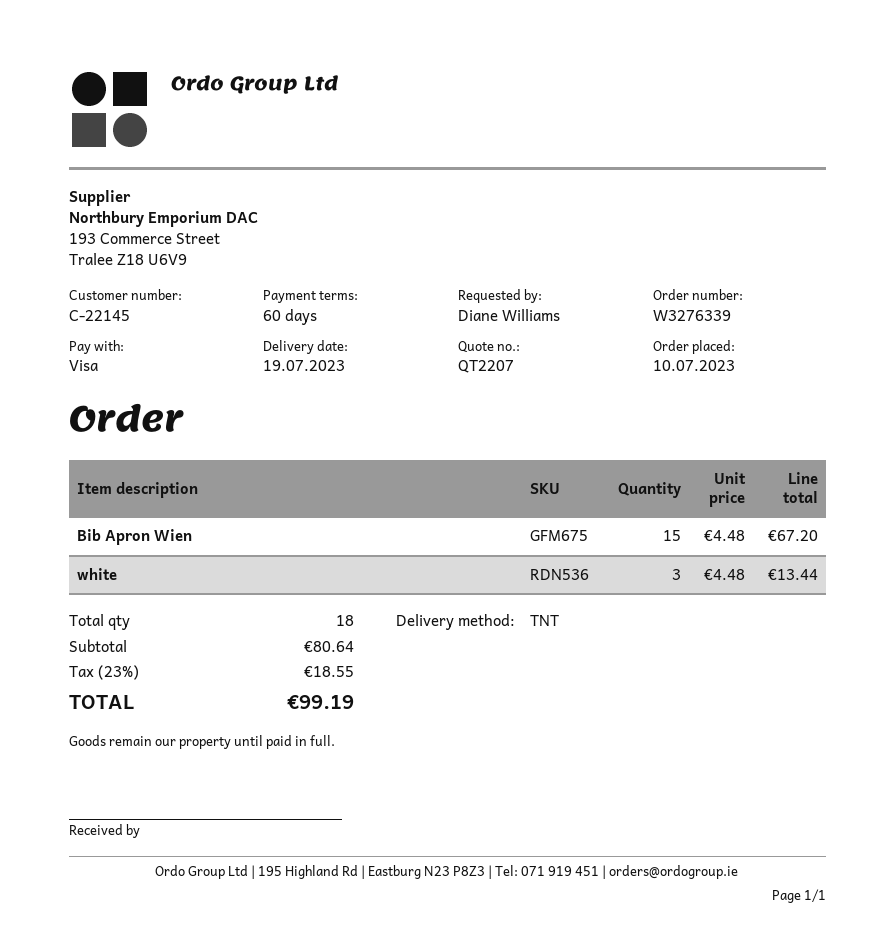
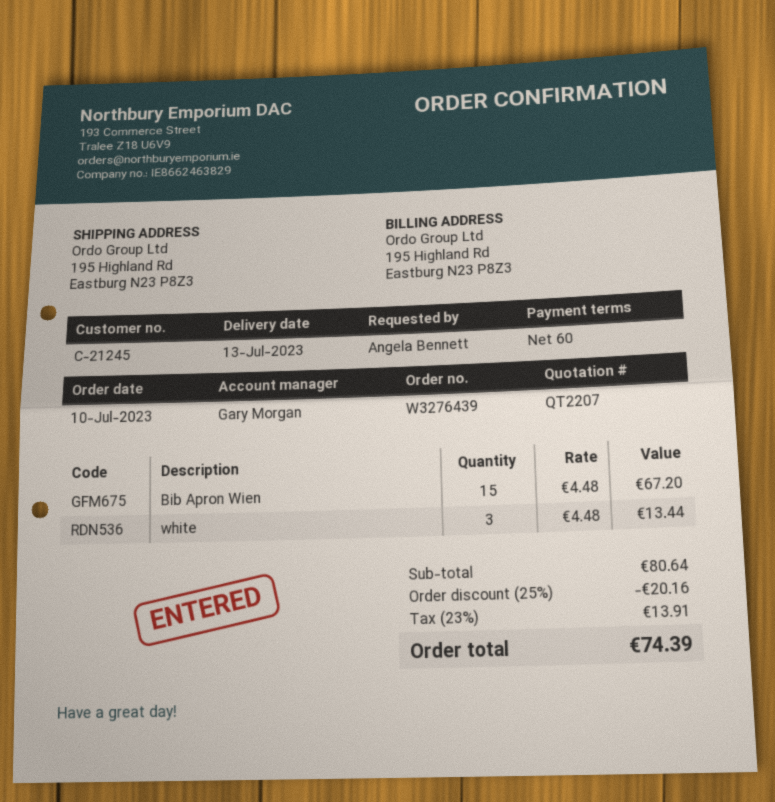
order number: W3276339 -> W3276439
delivery date: 2023-07-19 -> 2023-07-13
customer number: C-22145 -> C-21245
ordered by: Diane Williams -> Angela Bennett
discount: none -> 25% = 20.16
tax: 23% = 18.55 -> 23% = 13.91
total: 99.19 -> 74.39

